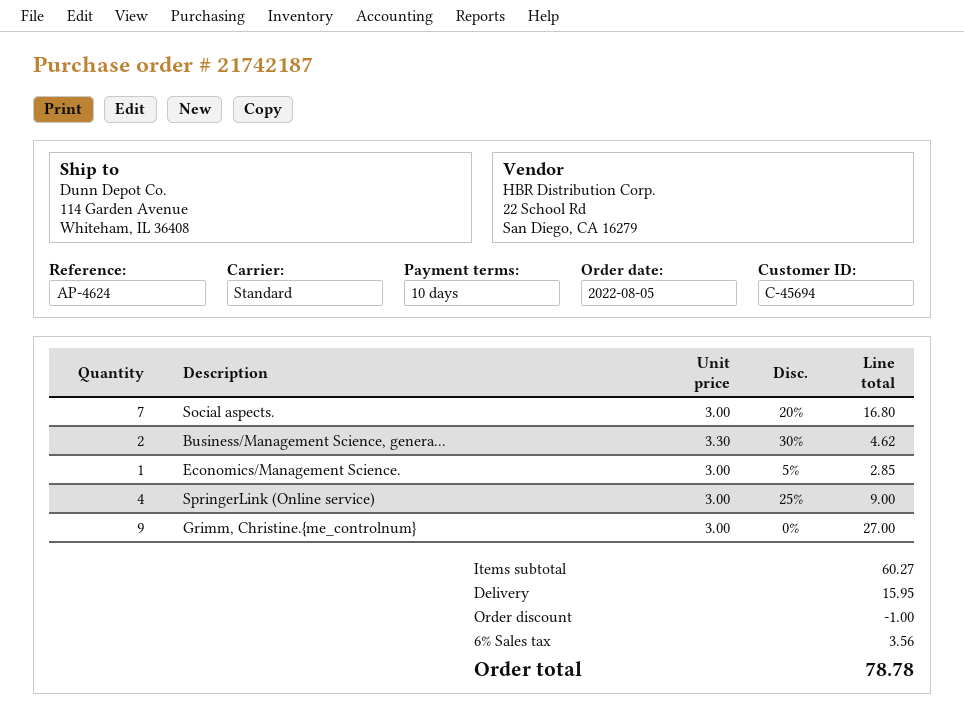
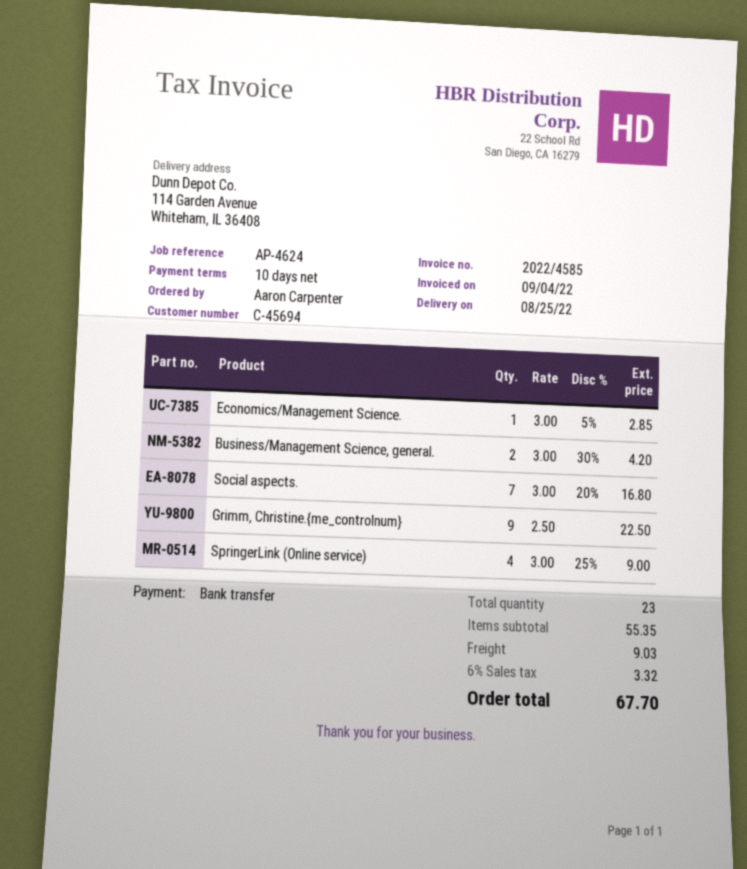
Business/Management Science, genera...: 2 x 3.30 - 30% = 4.62 -> 2 x 3.00 - 30% = 4.20
Grimm, Christine.{me_controlnum}: 9 x 3.00 = 27.00 -> 9 x 2.50 = 22.50
subtotal: 60.27 -> 55.35
discount: 1.00 -> none
shipping: 15.95 -> 9.03
tax: 6% = 3.56 -> 6% = 3.32
total: 78.78 -> 67.70

